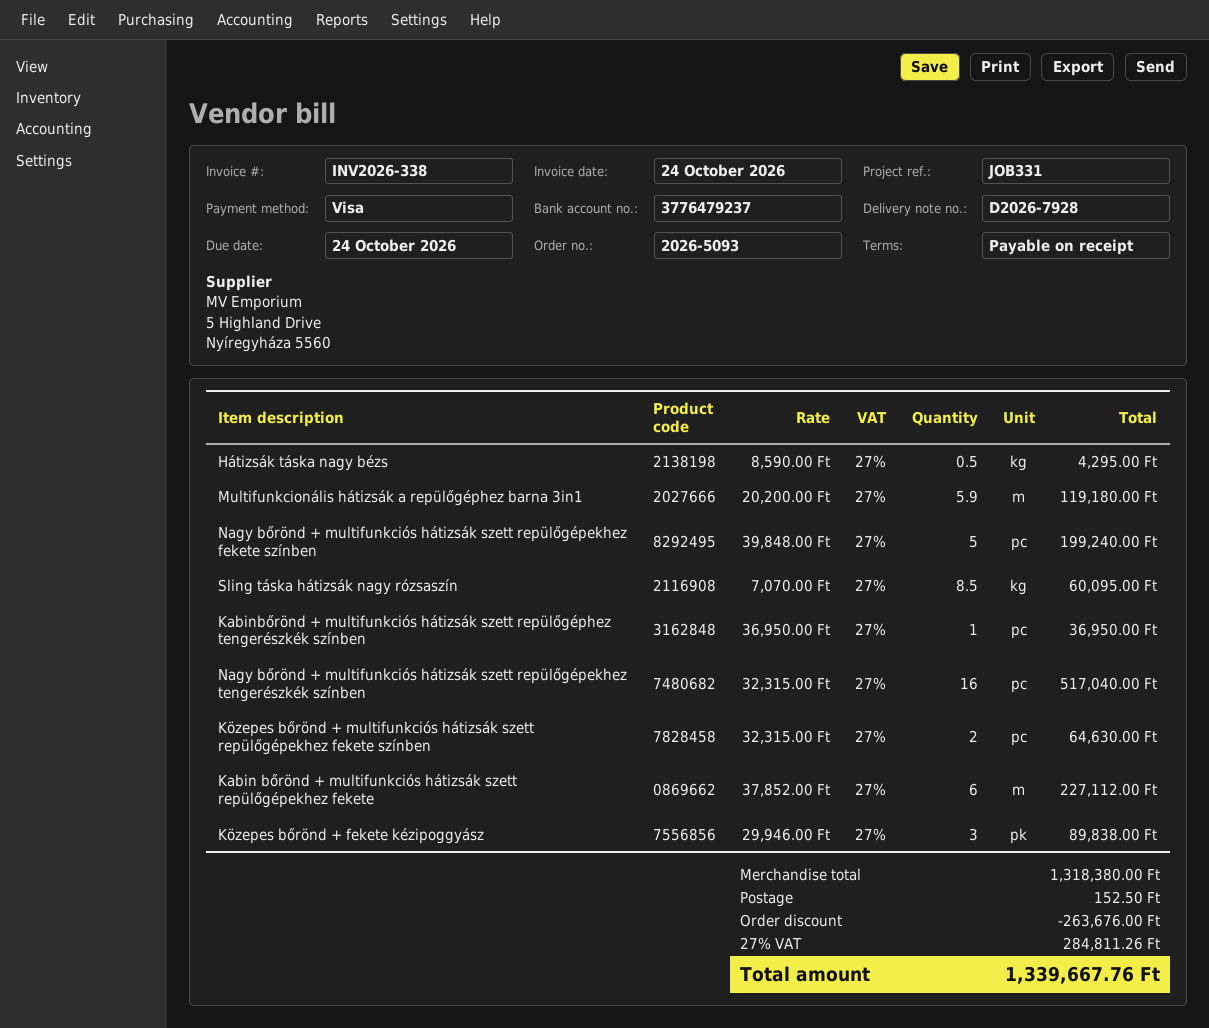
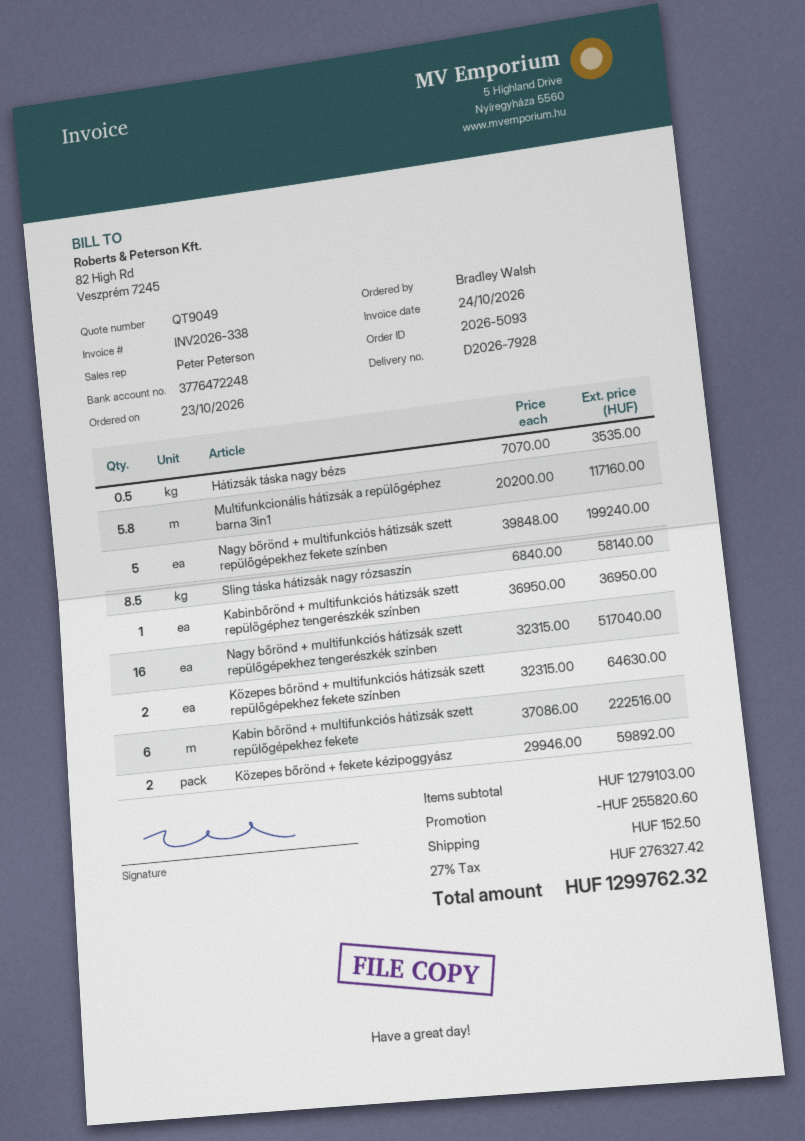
bank account: 3776479237 -> 3776472248
Hátizsák táska nagy bézs: 0.5 x 8590.00 = 4295.00 -> 0.5 x 7070.00 = 3535.00
Multifunkcionális hátizsák a repülőgéphez barna 3in1: 5.9 x 20200.00 = 119180.00 -> 5.8 x 20200.00 = 117160.00
Sling táska hátizsák nagy rózsaszín: 8.5 x 7070.00 = 60095.00 -> 8.5 x 6840.00 = 58140.00
Kabin bőrönd + multifunkciós hátizsák szett repülőgépekhez fekete: 6 x 37852.00 = 227112.00 -> 6 x 37086.00 = 222516.00
Közepes bőrönd + fekete kézipoggyász: 3 x 29946.00 = 89838.00 -> 2 x 29946.00 = 59892.00
subtotal: 1318380.00 -> 1279103.00
discount: 263676.00 -> 255820.60
tax: 27% = 284811.26 -> 27% = 276327.42
total: 1339667.76 -> 1299762.32

